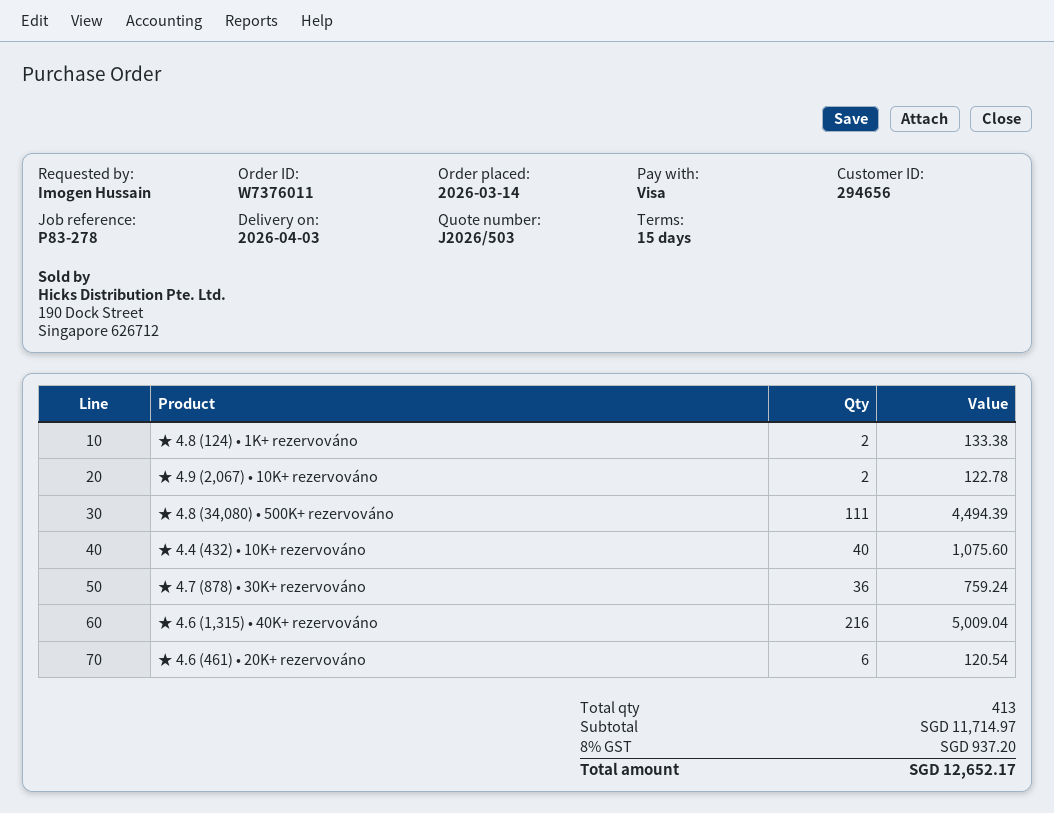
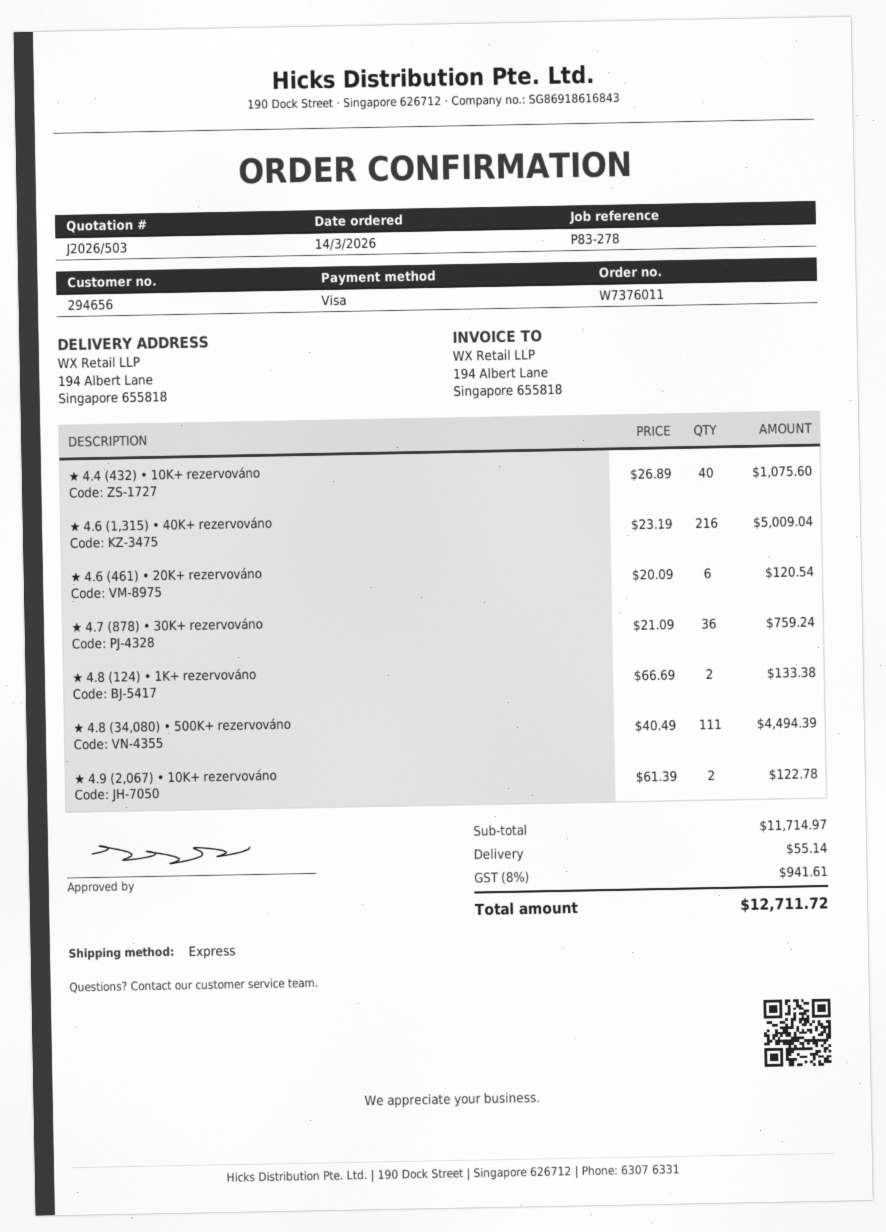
shipping: none -> 55.14
tax: 8% = 937.20 -> 8% = 941.61
total: 12652.17 -> 12711.72

